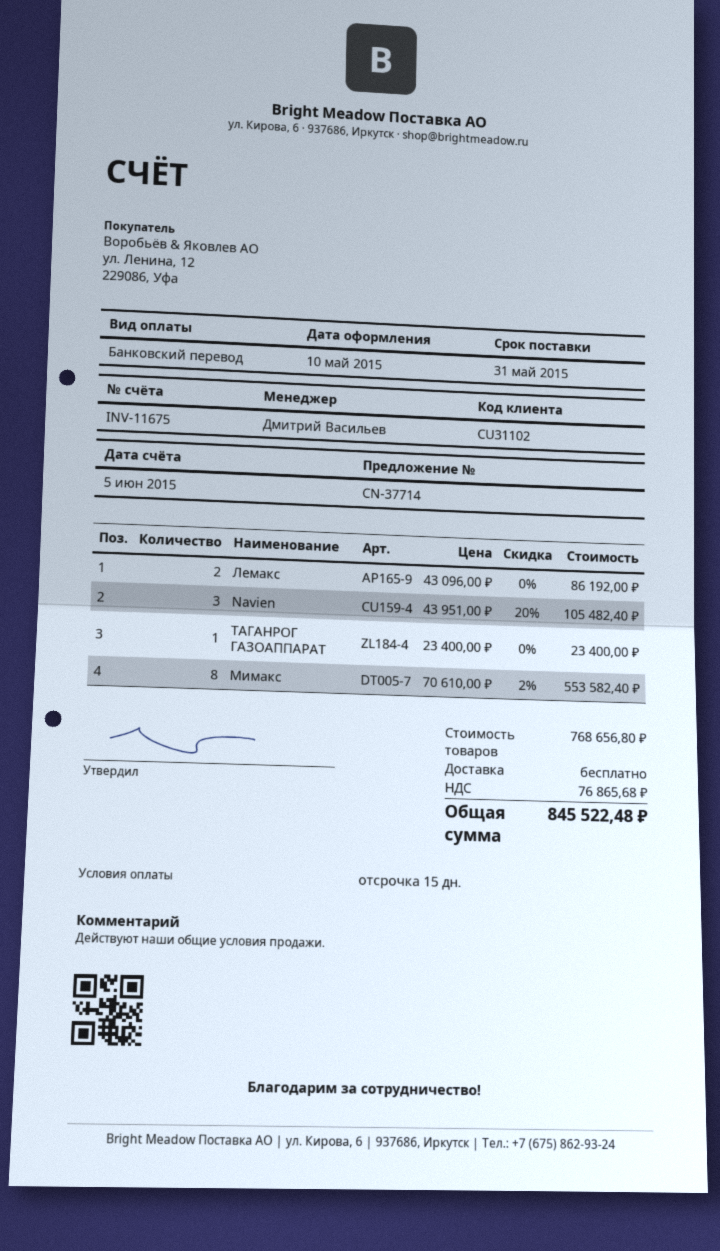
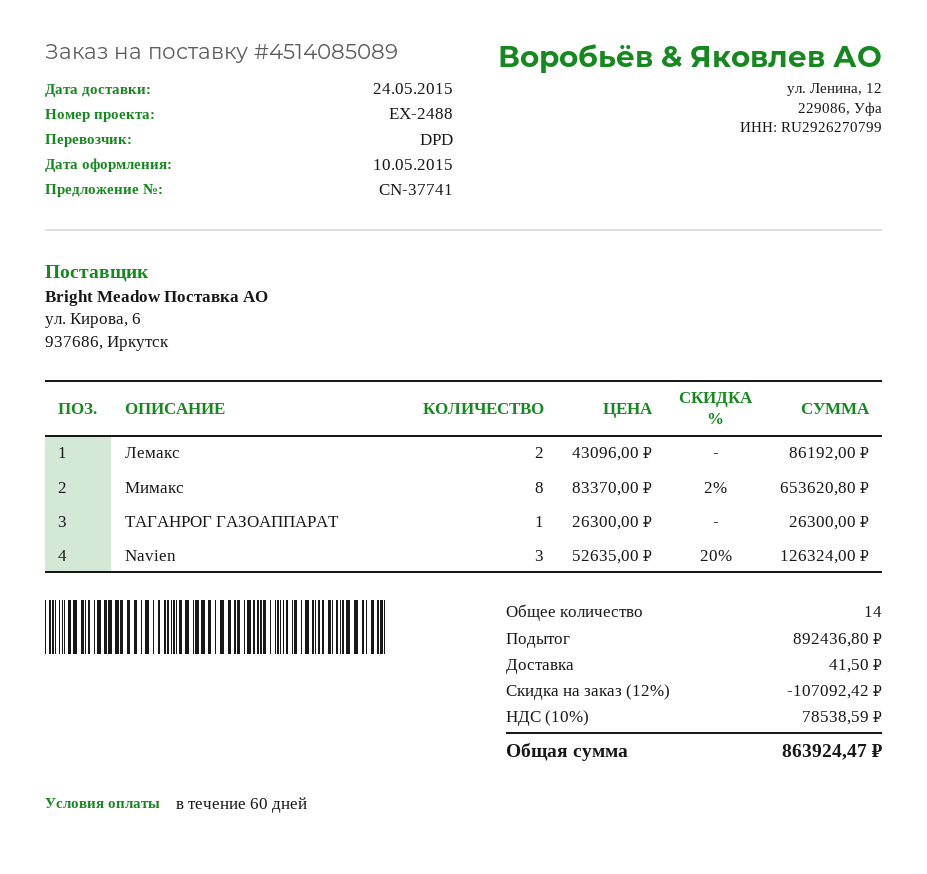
quote number: CN-37714 -> CN-37741
delivery date: 2015-05-31 -> 2015-05-24
payment terms: 15 days -> 60 days
Navien: 3 x 43951.00 - 20% = 105482.40 -> 3 x 52635.00 - 20% = 126324.00
ТАГАНРОГ ГАЗОАППАРАТ: 1 x 23400.00 = 23400.00 -> 1 x 26300.00 = 26300.00
Мимакс: 8 x 70610.00 - 2% = 553582.40 -> 8 x 83370.00 - 2% = 653620.80
subtotal: 768656.80 -> 892436.80
discount: none -> 12% = 107092.42
shipping: 0.00 -> 41.50
tax: 76865.68 -> 78538.59
total: 845522.48 -> 863924.47

